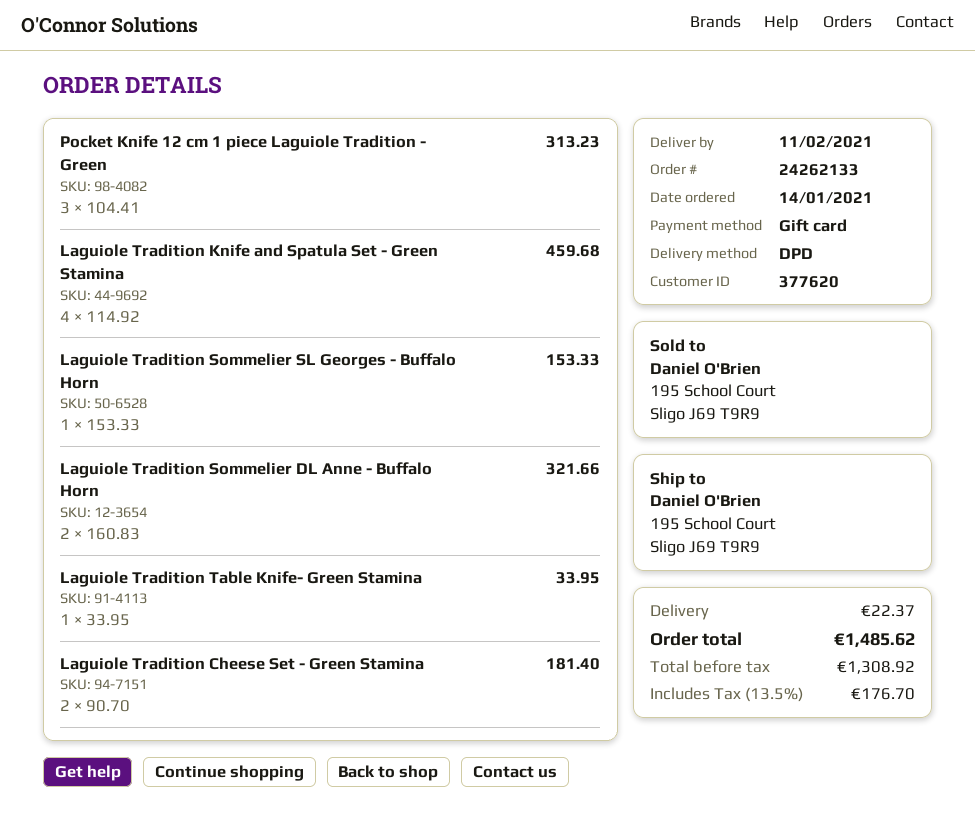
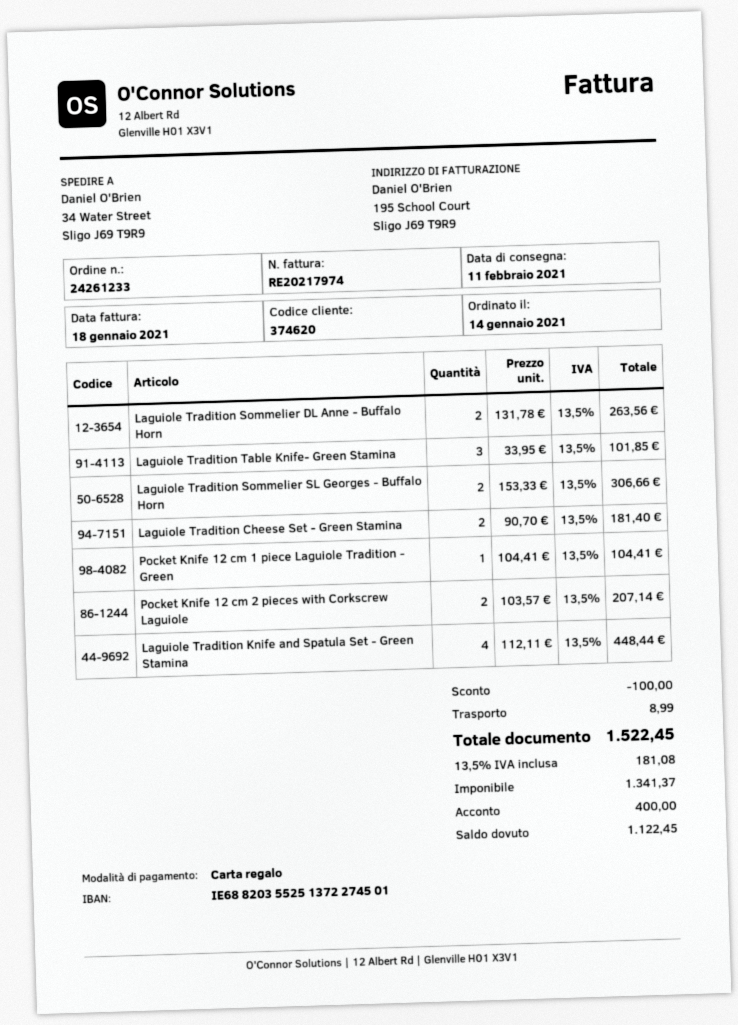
order number: 24262133 -> 24261233
customer number: 377620 -> 374620
ship to: 195 School Court, Sligo J69 T9R9 -> 34 Water Street, Sligo J69 T9R9
Pocket Knife 12 cm 1 piece Laguiole Tradition - Green: 3 x 104.41 = 313.23 -> 1 x 104.41 = 104.41
Laguiole Tradition Knife and Spatula Set - Green Stamina: 4 x 114.92 = 459.68 -> 4 x 112.11 = 448.44
Laguiole Tradition Sommelier SL Georges - Buffalo Horn: 1 x 153.33 = 153.33 -> 2 x 153.33 = 306.66
Laguiole Tradition Sommelier DL Anne - Buffalo Horn: 2 x 160.83 = 321.66 -> 2 x 131.78 = 263.56
Laguiole Tradition Table Knife- Green Stamina: 1 x 33.95 = 33.95 -> 3 x 33.95 = 101.85
Pocket Knife 12 cm 2 pieces with Corkscrew Laguiole: none -> 2 x 103.57 = 207.14
discount: none -> 100.00
shipping: 22.37 -> 8.99
net: 1308.92 -> 1341.37
tax: 13.5% = 176.70 -> 13.5% = 181.08
total: 1485.62 -> 1522.45

